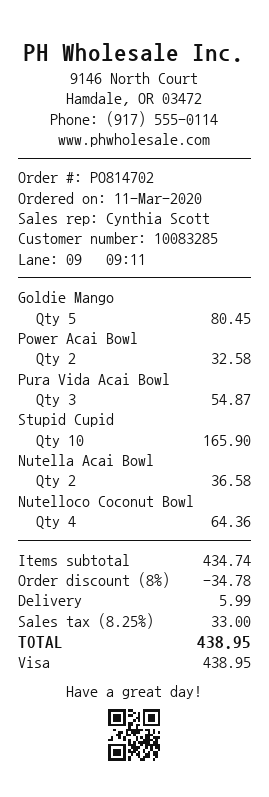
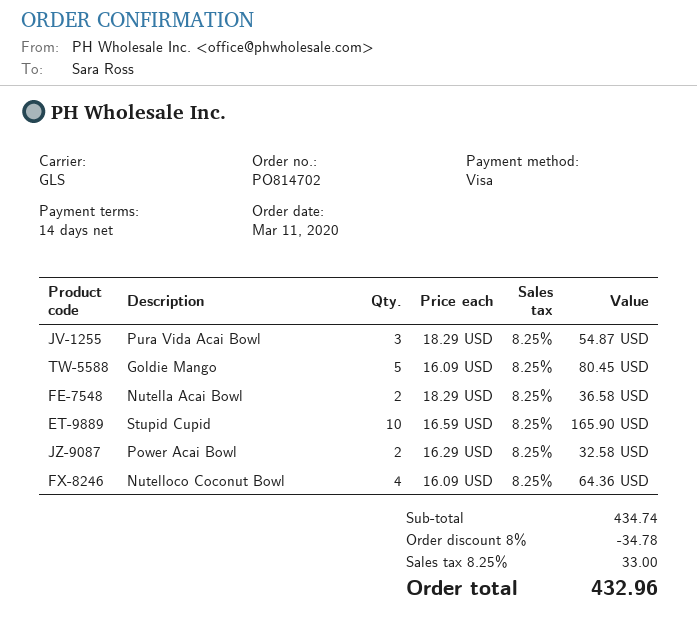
shipping: 5.99 -> none
total: 438.95 -> 432.96

